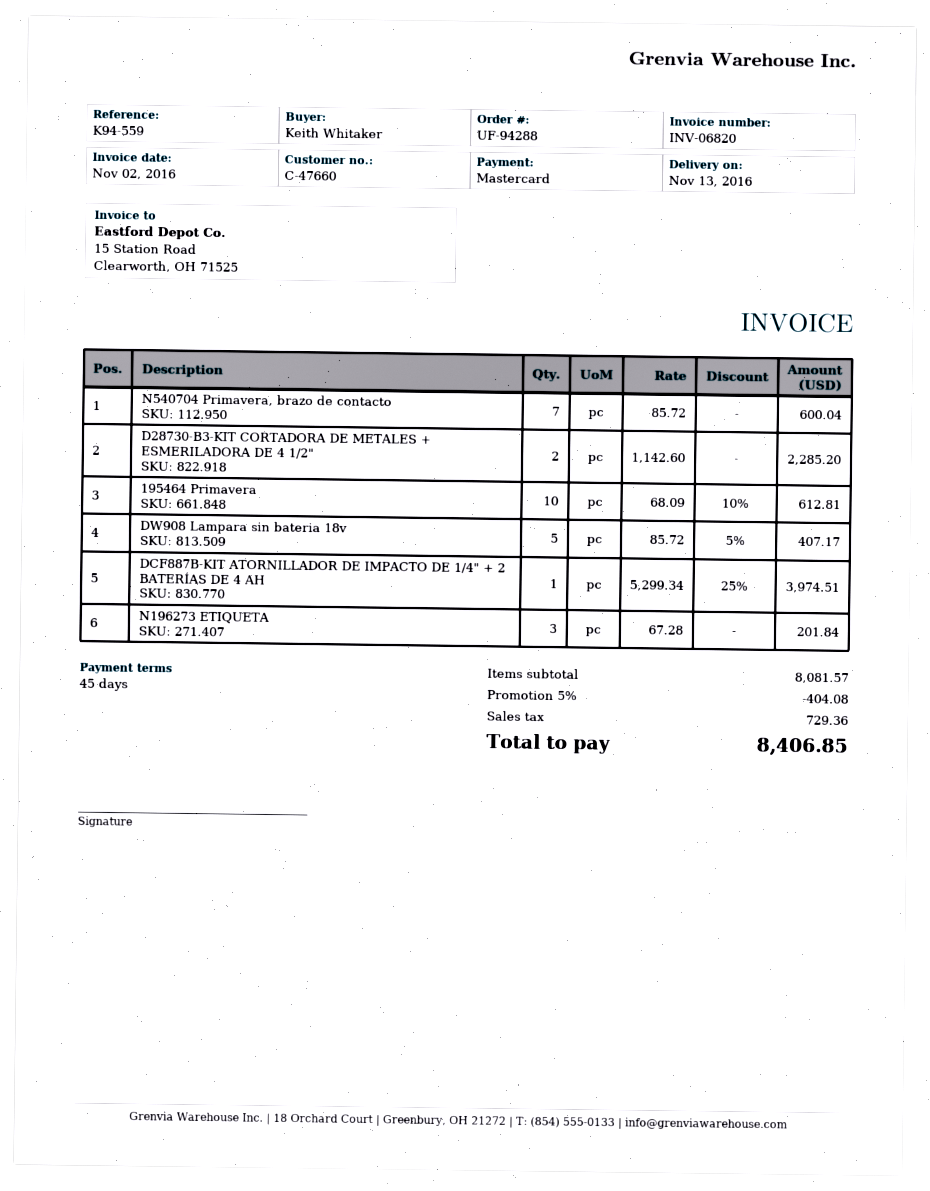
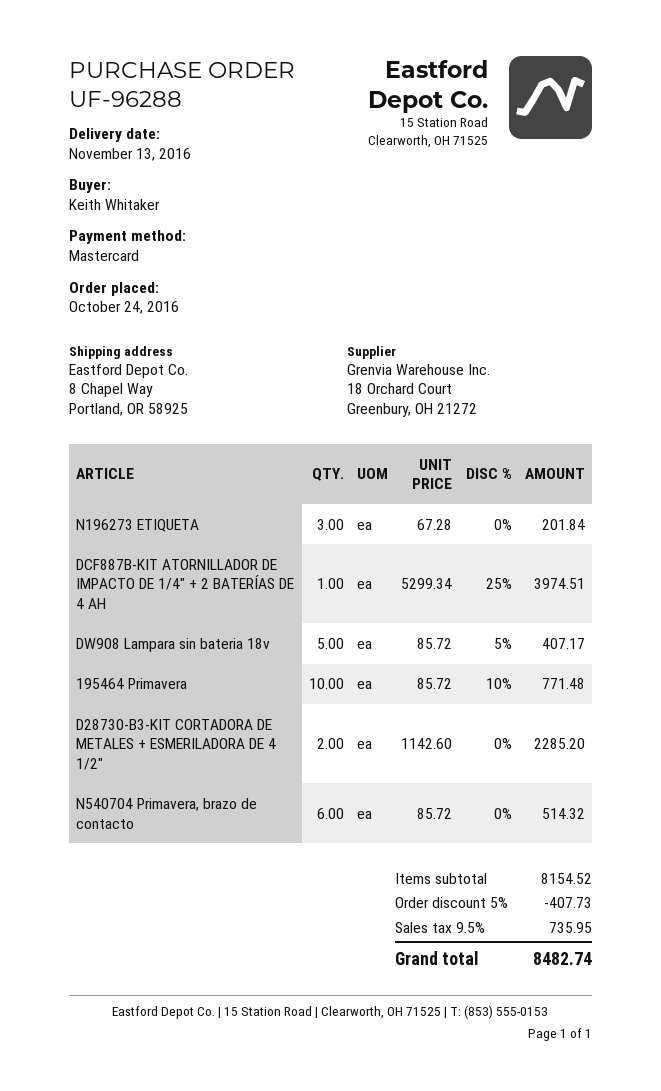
order number: UF-94288 -> UF-96288
N540704 Primavera, brazo de contacto: 7 x 85.72 = 600.04 -> 6 x 85.72 = 514.32
195464 Primavera: 10 x 68.09 - 10% = 612.81 -> 10 x 85.72 - 10% = 771.48
subtotal: 8081.57 -> 8154.52
discount: 5% = 404.08 -> 5% = 407.73
tax: 729.36 -> 735.95
total: 8406.85 -> 8482.74

